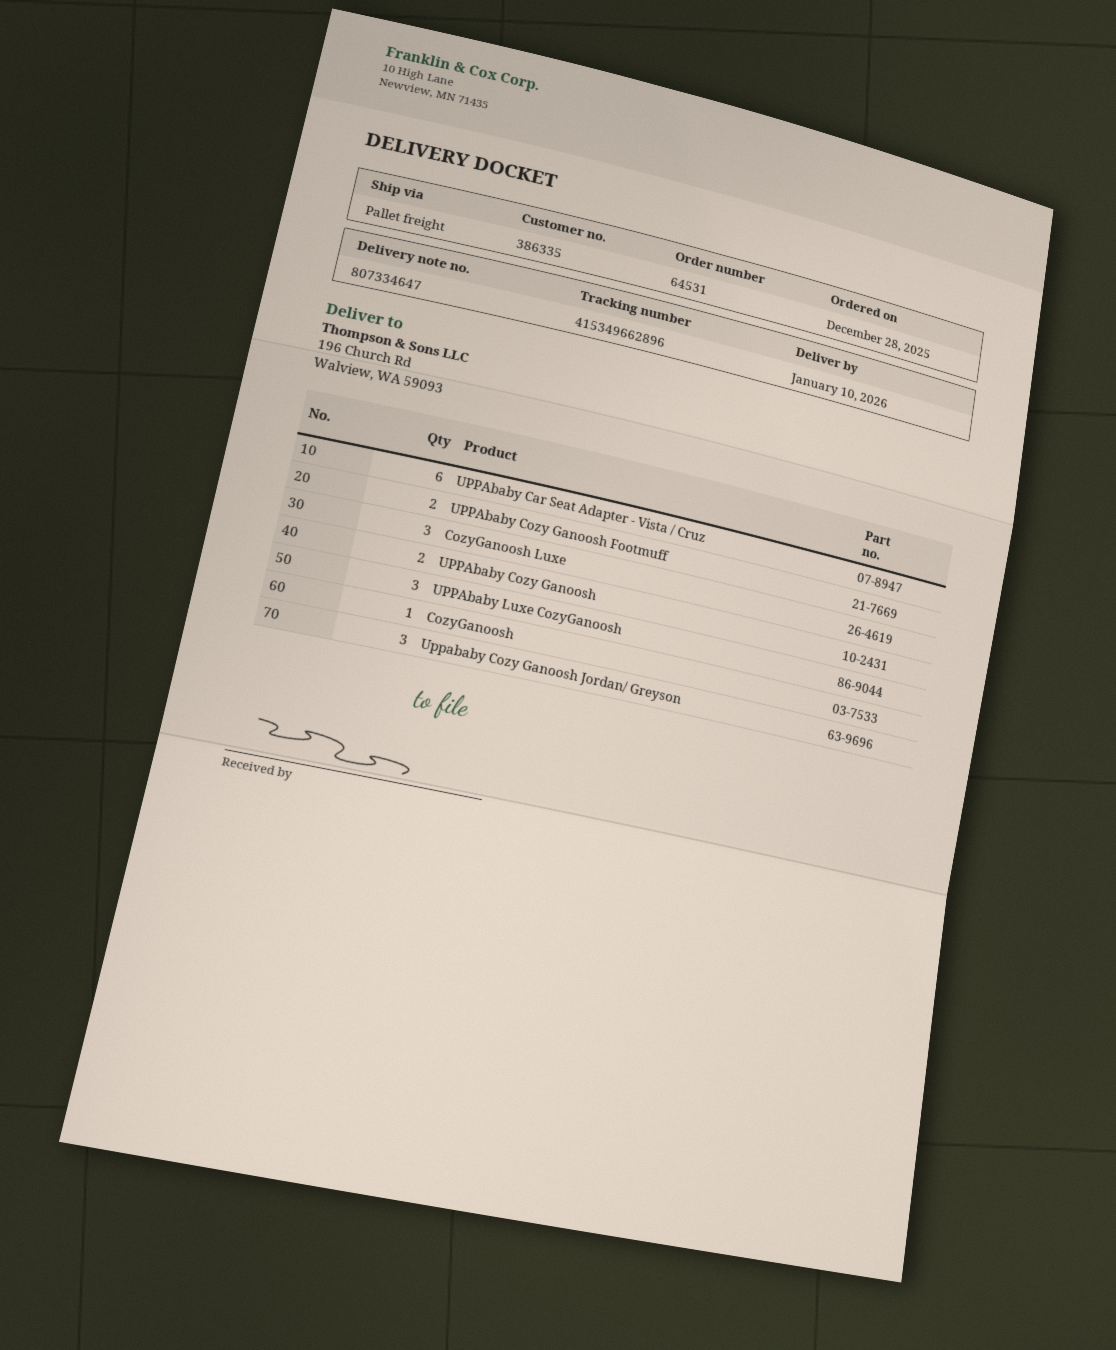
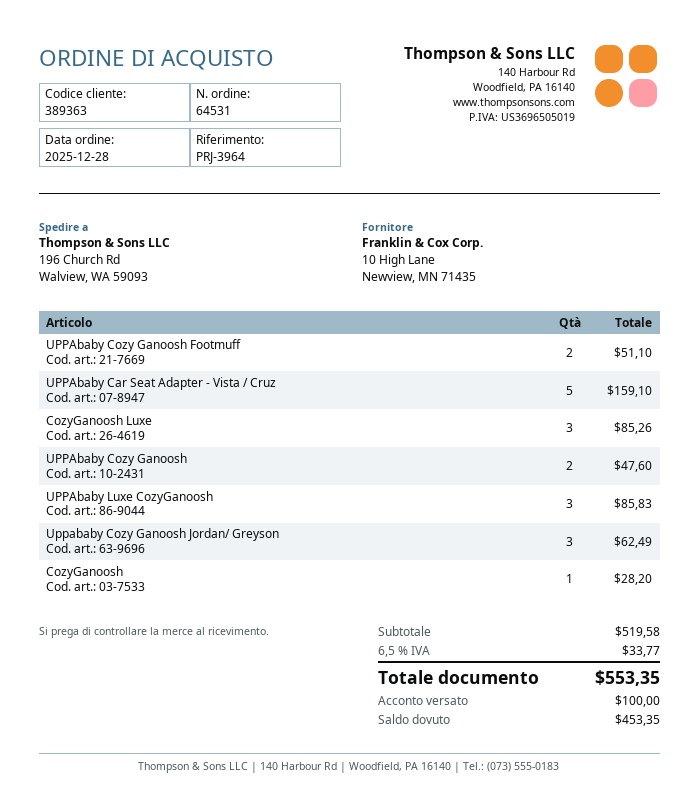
customer number: 386335 -> 389363
UPPAbaby Car Seat Adapter - Vista / Cruz: 6 -> 5

